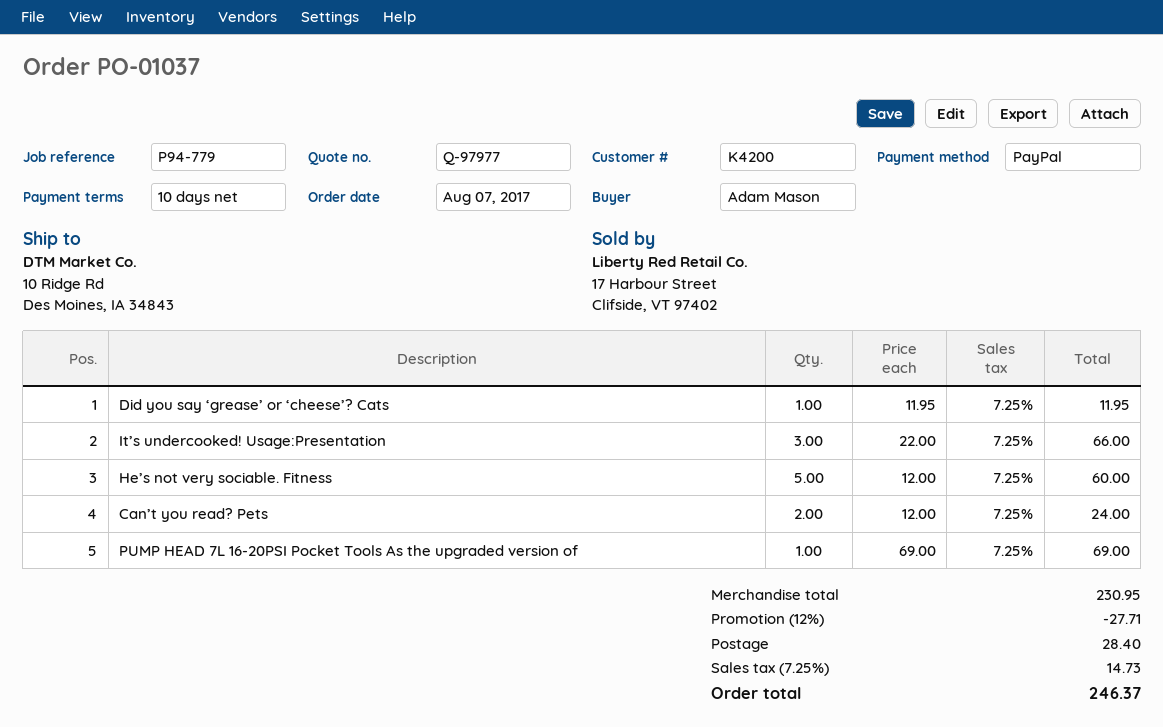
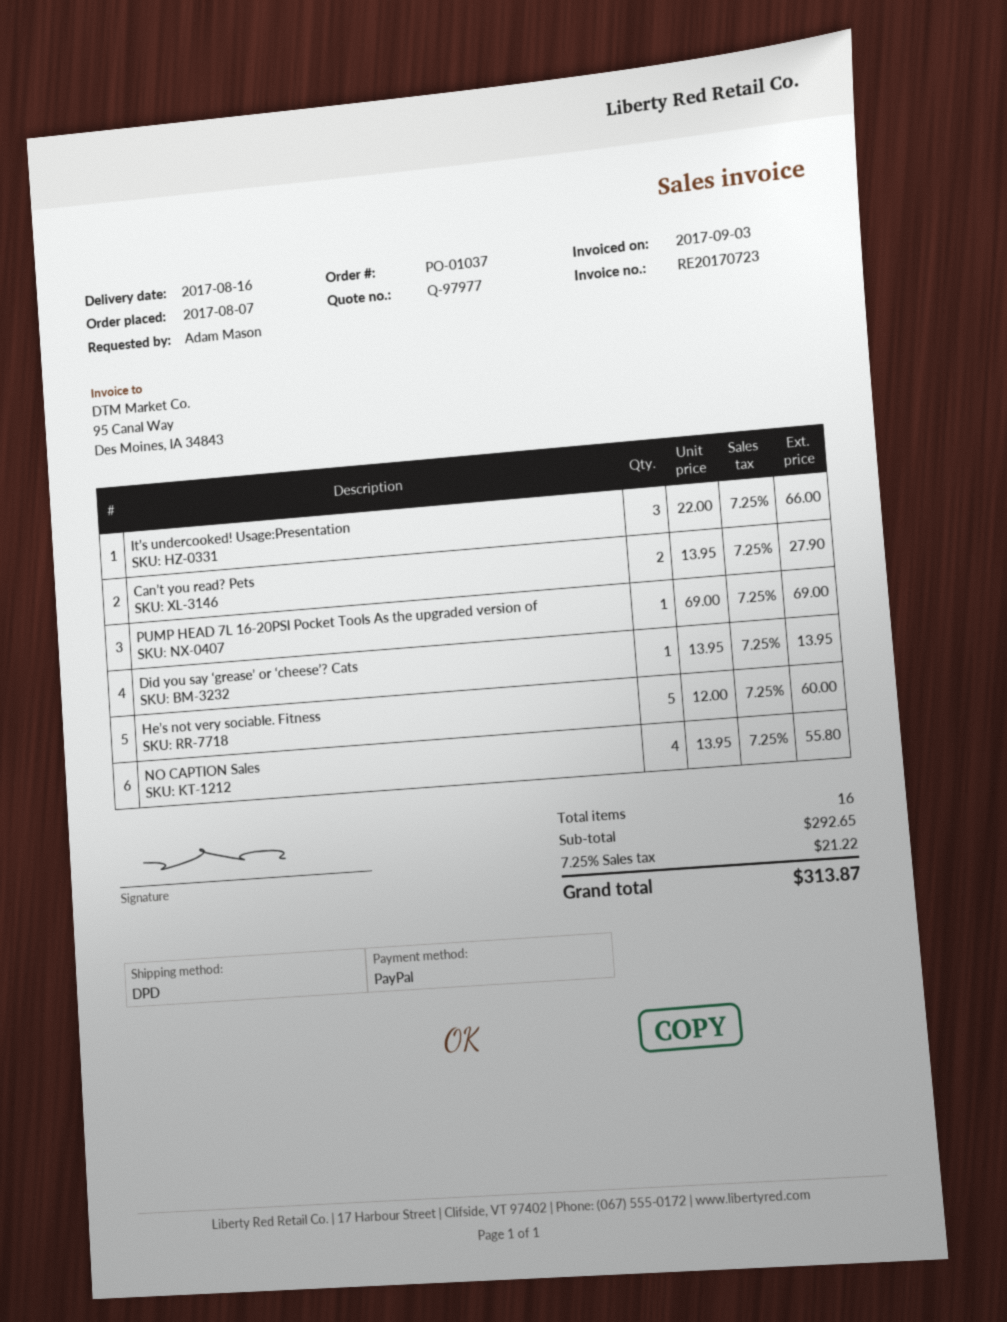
Did you say ‘grease’ or ‘cheese’? Cats: 1 x 11.95 = 11.95 -> 1 x 13.95 = 13.95
Can’t you read? Pets: 2 x 12.00 = 24.00 -> 2 x 13.95 = 27.90
NO CAPTION Sales: none -> 4 x 13.95 = 55.80
subtotal: 230.95 -> 292.65
discount: 12% = 27.71 -> none
shipping: 28.40 -> none
tax: 7.25% = 14.73 -> 7.25% = 21.22
total: 246.37 -> 313.87

